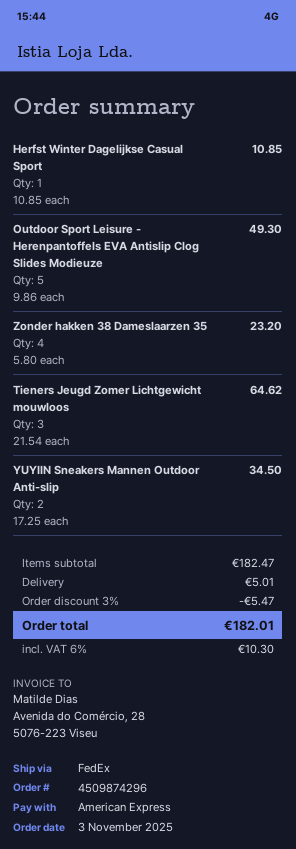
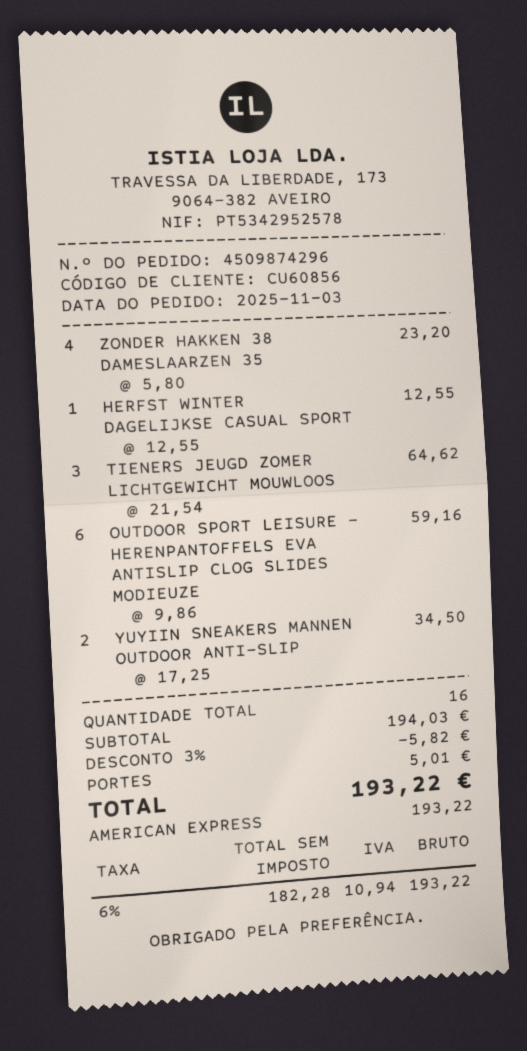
Herfst Winter Dagelijkse Casual Sport: 1 x 10.85 = 10.85 -> 1 x 12.55 = 12.55
Outdoor Sport Leisure - Herenpantoffels EVA Antislip Clog Slides Modieuze: 5 x 9.86 = 49.30 -> 6 x 9.86 = 59.16
subtotal: 182.47 -> 194.03
discount: 3% = 5.47 -> 3% = 5.82
tax: 6% = 10.30 -> 6% = 10.94
total: 182.01 -> 193.22

